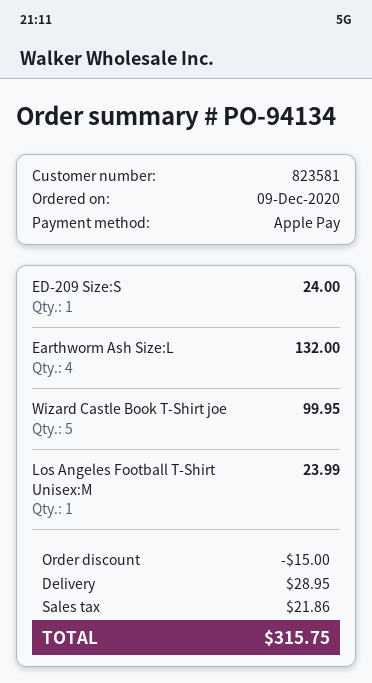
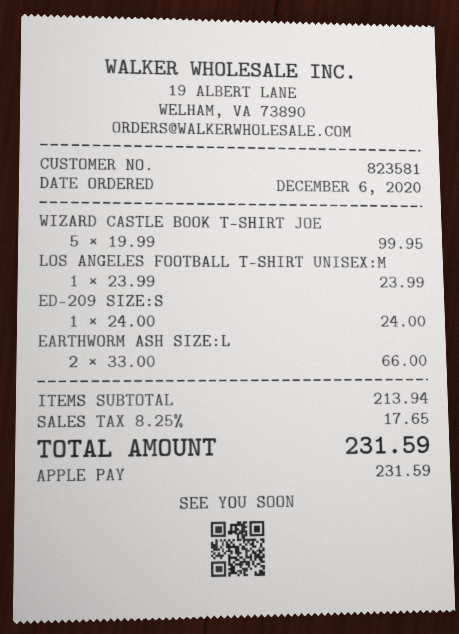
order date: 2020-12-09 -> 2020-12-06
Earthworm Ash Size:L: 4 for 132.00 -> 2 for 66.00
discount: 15.00 -> none
shipping: 28.95 -> none
tax: 21.86 -> 17.65
total: 315.75 -> 231.59

